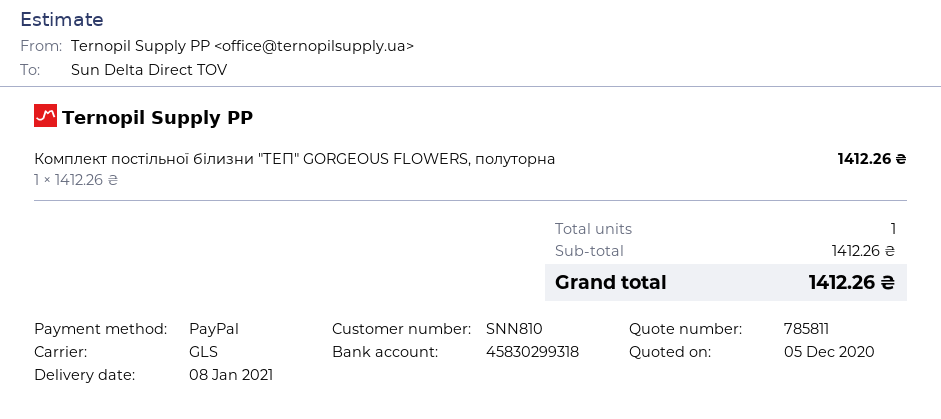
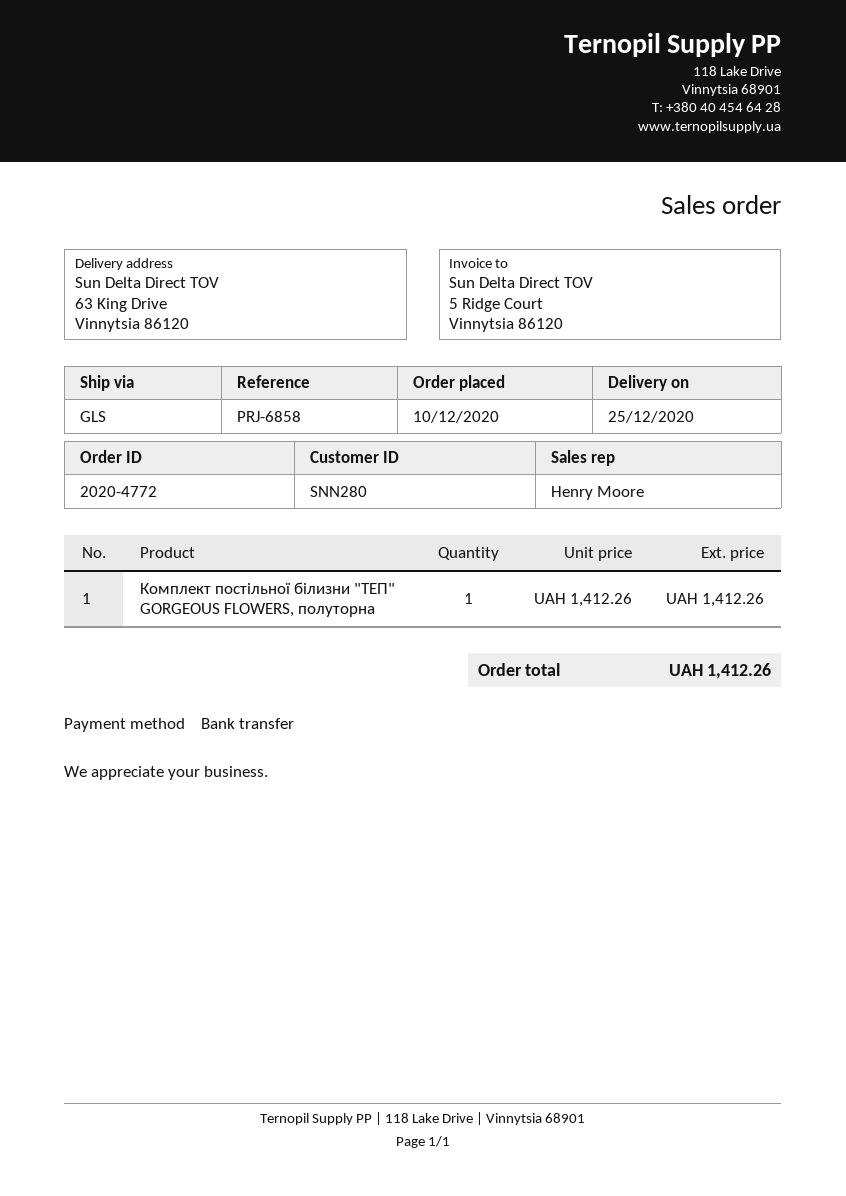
delivery date: 2021-01-08 -> 2020-12-25
customer number: SNN810 -> SNN280
payment method: PayPal -> bank transfer

